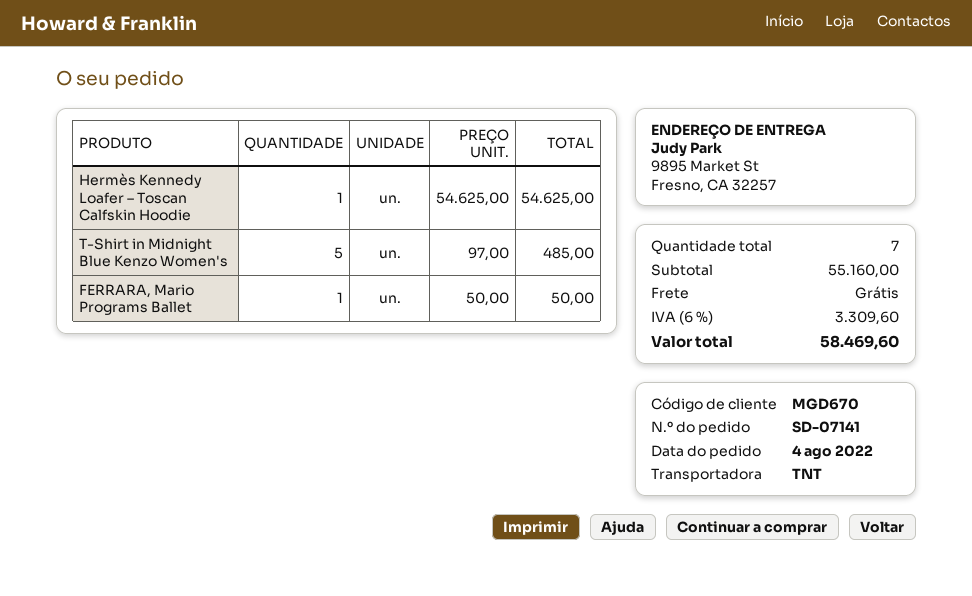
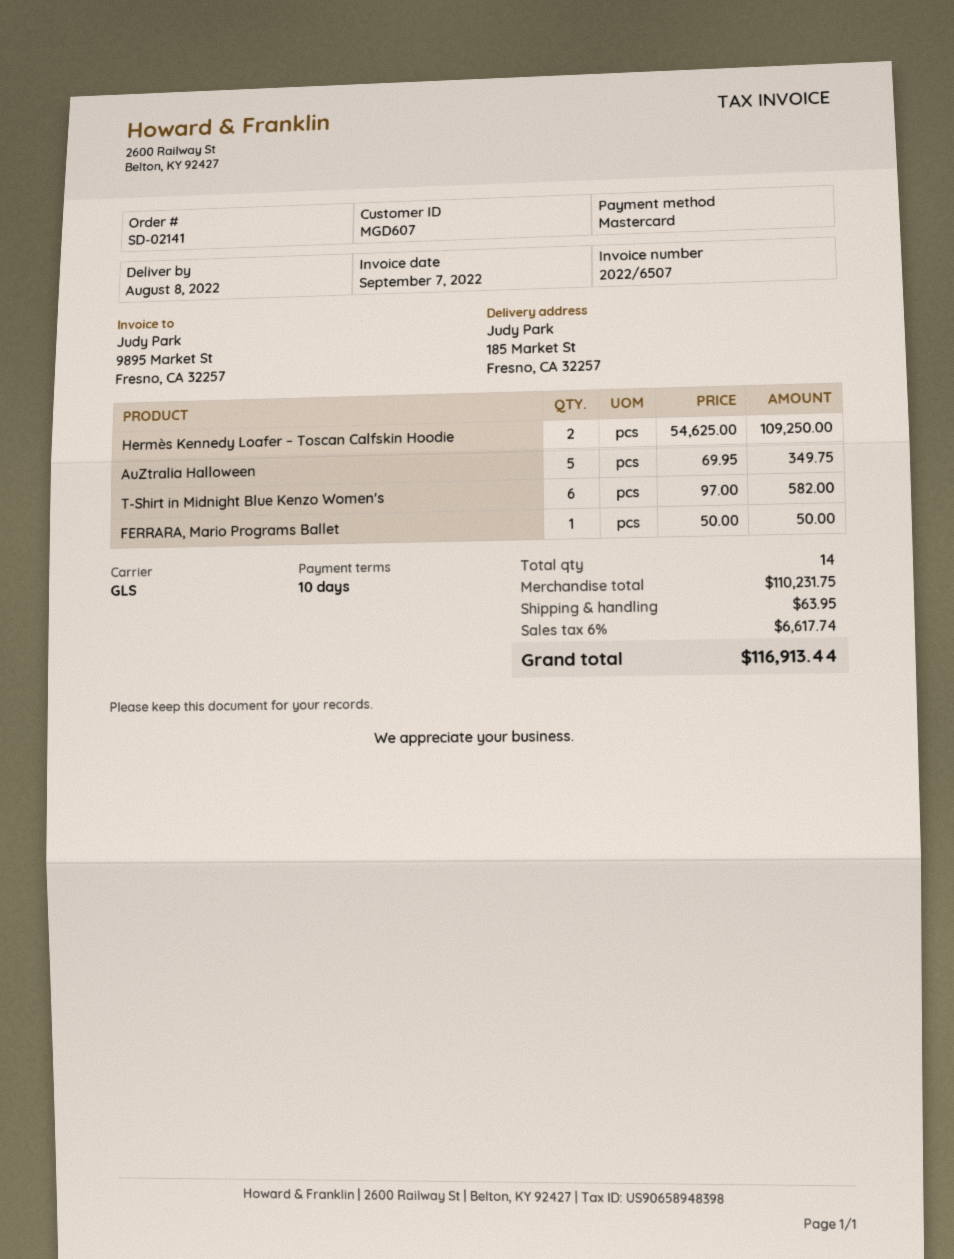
order number: SD-07141 -> SD-02141
customer number: MGD670 -> MGD607
shipping method: TNT -> GLS
ship to: 9895 Market St, Fresno, CA 32257 -> 185 Market St, Fresno, CA 32257
Hermès Kennedy Loafer – Toscan Calfskin Hoodie: 1 x 54625.00 = 54625.00 -> 2 x 54625.00 = 109250.00
T-Shirt in Midnight Blue Kenzo Women's: 5 x 97.00 = 485.00 -> 6 x 97.00 = 582.00
AuZtralia Halloween: none -> 5 x 69.95 = 349.75
total quantity: 7 -> 14
subtotal: 55160.00 -> 110231.75
shipping: 0.00 -> 63.95
tax: 6% = 3309.60 -> 6% = 6617.74
total: 58469.60 -> 116913.44

